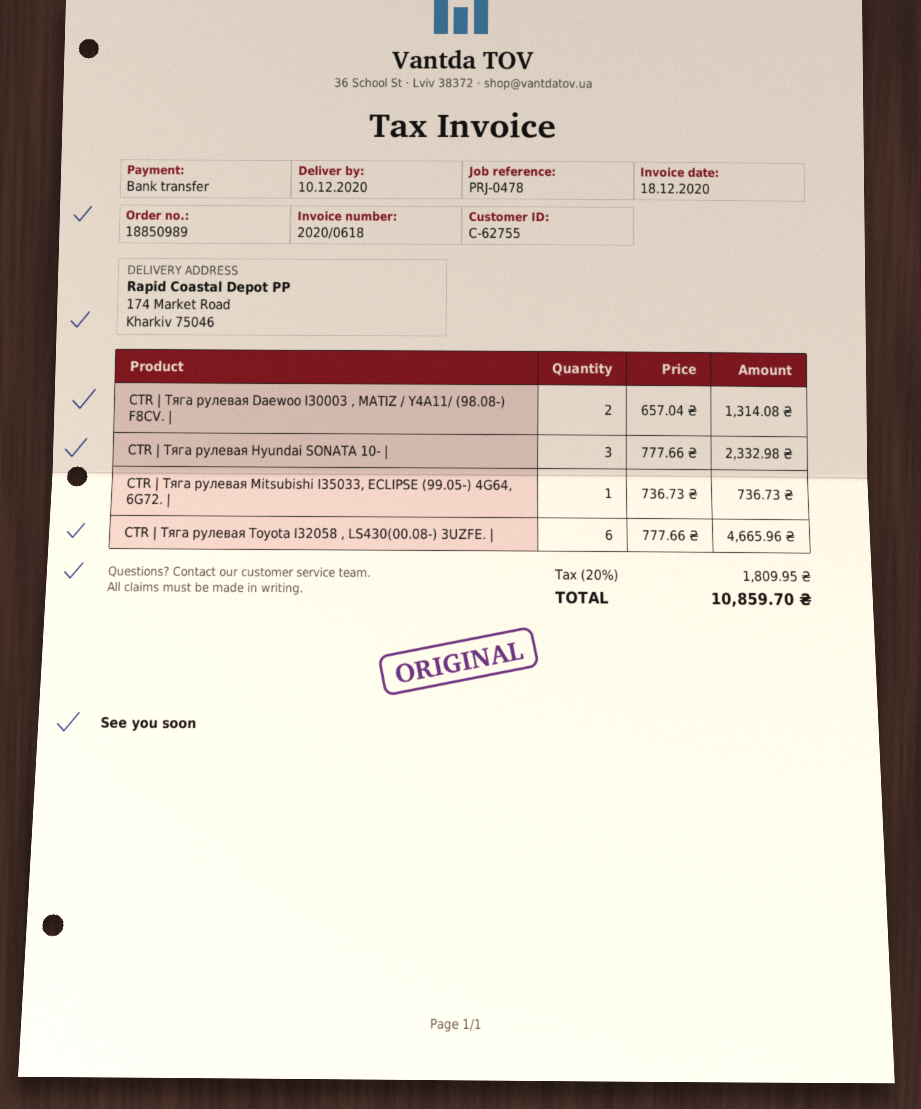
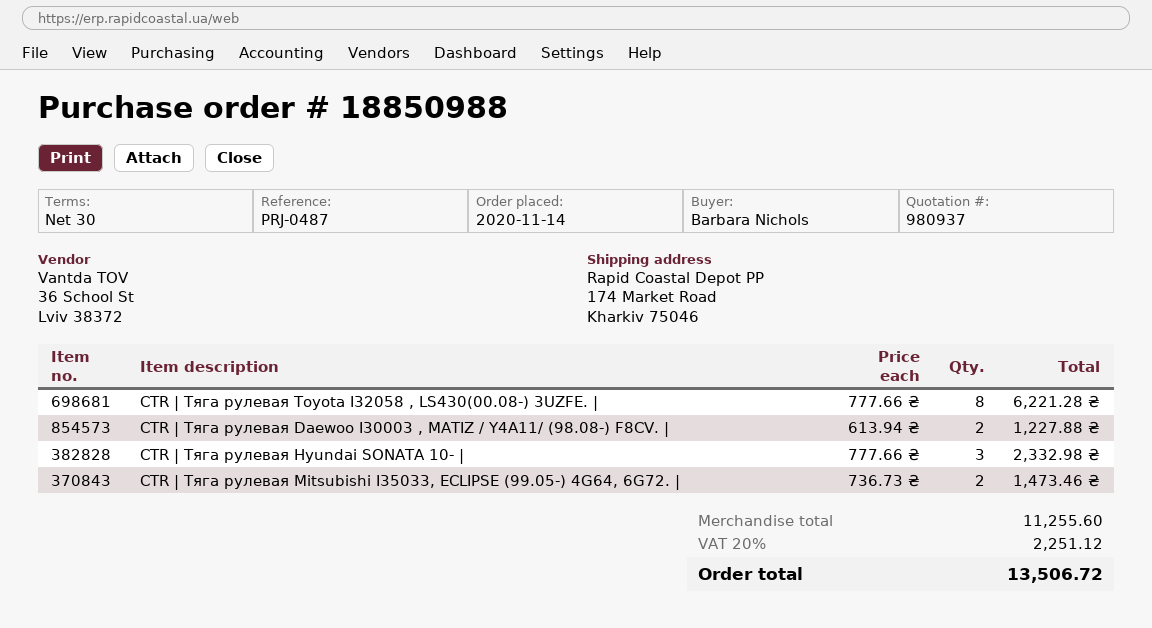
order number: 18850989 -> 18850988
reference: PRJ-0478 -> PRJ-0487
CTR | Тяга рулевая Daewoo I30003 , MATIZ / Y4A11/ (98.08-) F8CV. |: 2 x 657.04 = 1314.08 -> 2 x 613.94 = 1227.88
CTR | Тяга рулевая Mitsubishi I35033, ECLIPSE (99.05-) 4G64, 6G72. |: 1 x 736.73 = 736.73 -> 2 x 736.73 = 1473.46
CTR | Тяга рулевая Toyota I32058 , LS430(00.08-) 3UZFE. |: 6 x 777.66 = 4665.96 -> 8 x 777.66 = 6221.28
tax: 20% = 1809.95 -> 20% = 2251.12
total: 10859.70 -> 13506.72

